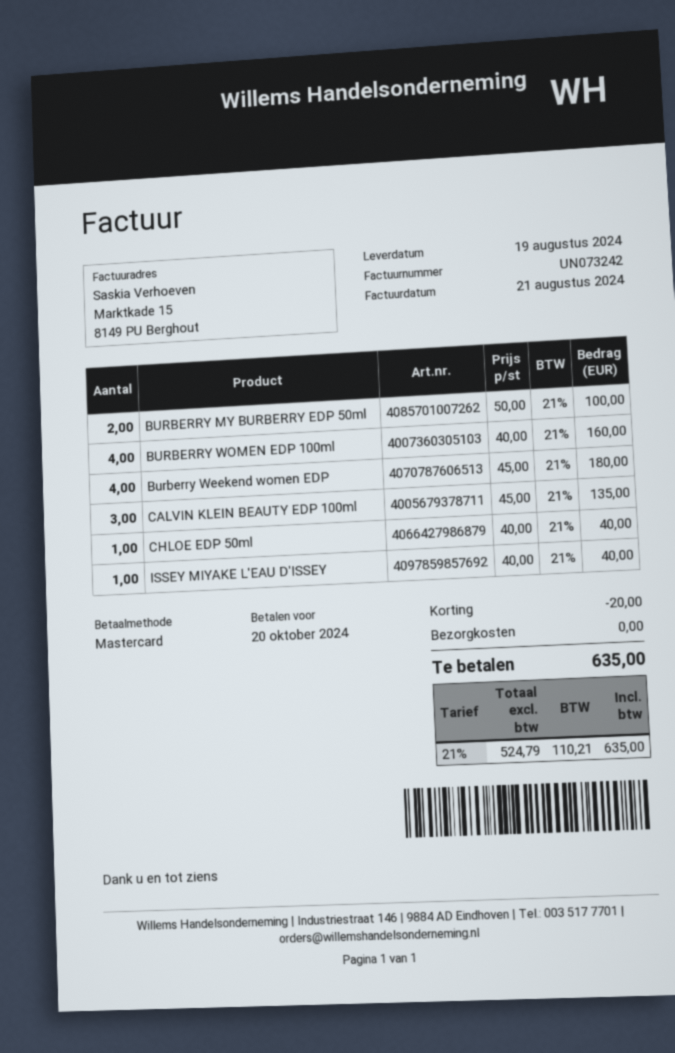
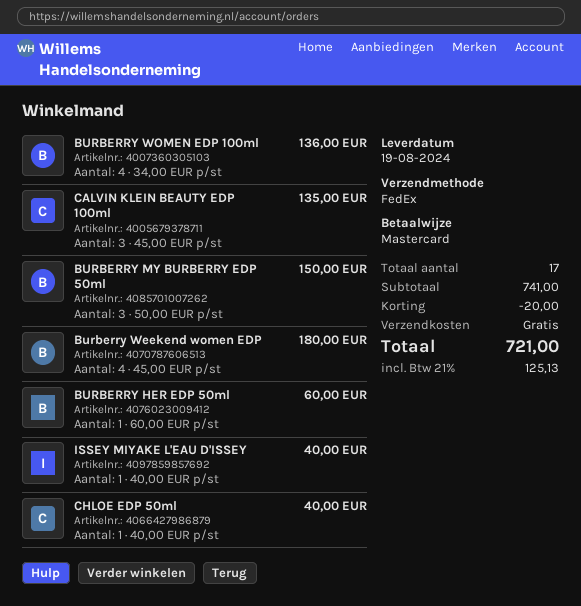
BURBERRY MY BURBERRY EDP 50ml: 2 x 50.00 = 100.00 -> 3 x 50.00 = 150.00
BURBERRY WOMEN EDP 100ml: 4 x 40.00 = 160.00 -> 4 x 34.00 = 136.00
BURBERRY HER EDP 50ml: none -> 1 x 60.00 = 60.00
tax: 21% = 110.21 -> 21% = 125.13
total: 635.00 -> 721.00

